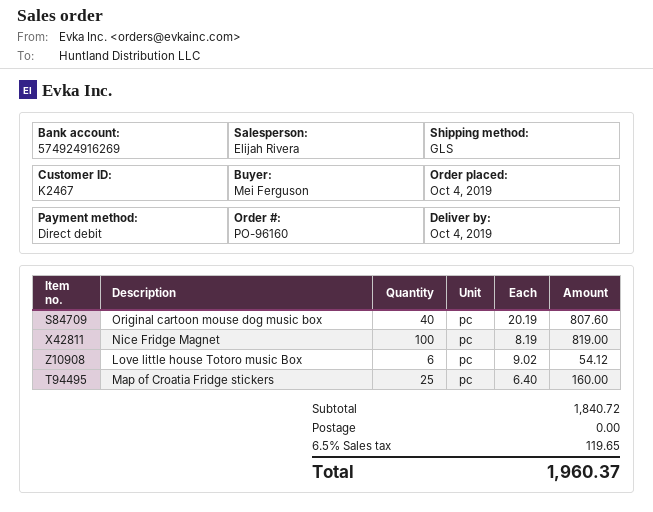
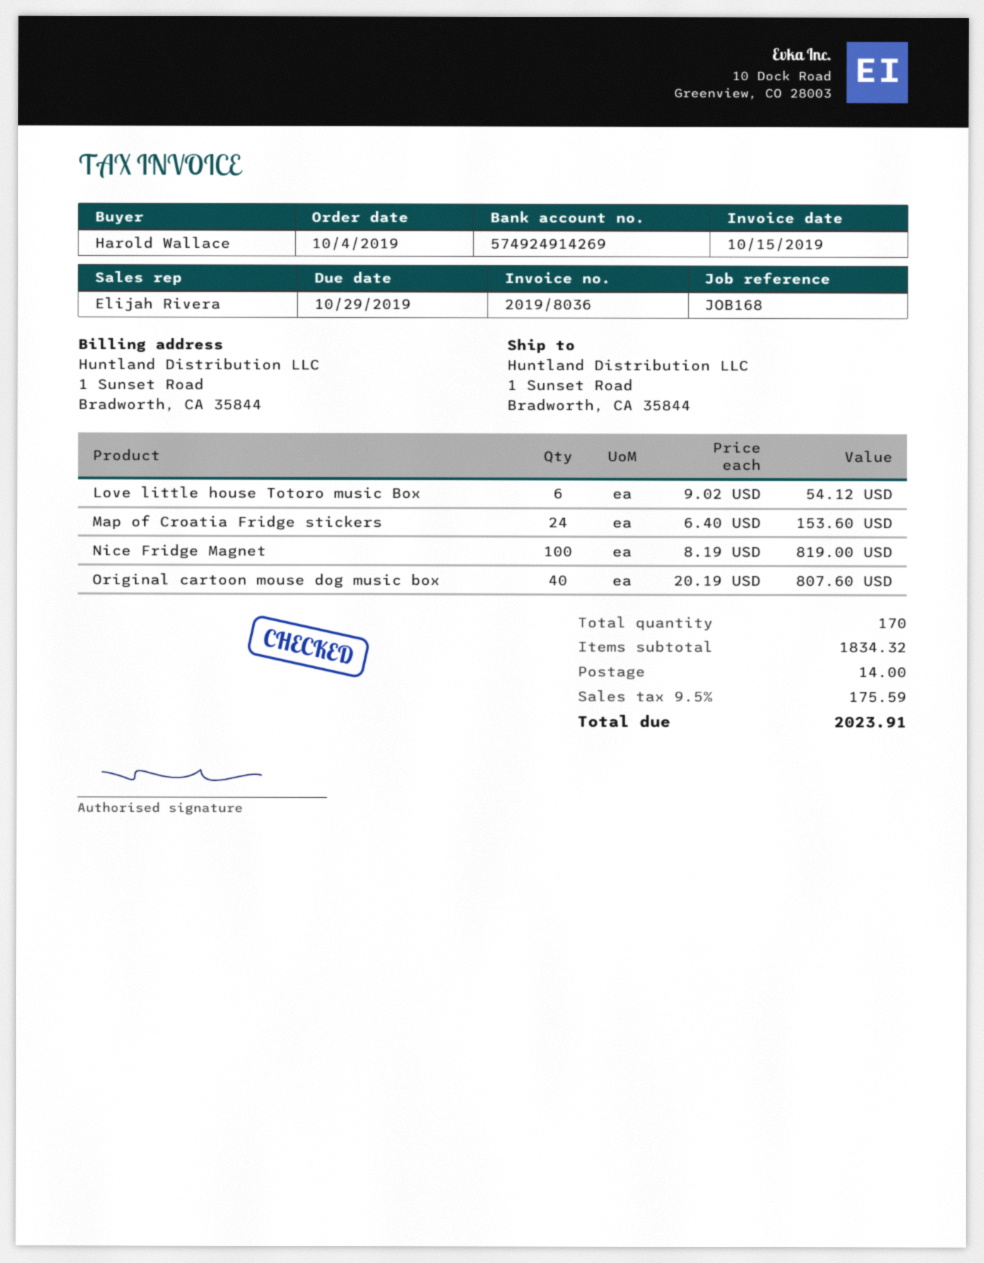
ordered by: Mei Ferguson -> Harold Wallace
bank account: 574924916269 -> 574924914269
Map of Croatia Fridge stickers: 25 x 6.40 = 160.00 -> 24 x 6.40 = 153.60
subtotal: 1840.72 -> 1834.32
shipping: 0.00 -> 14.00
tax: 6.5% = 119.65 -> 9.5% = 175.59
total: 1960.37 -> 2023.91

